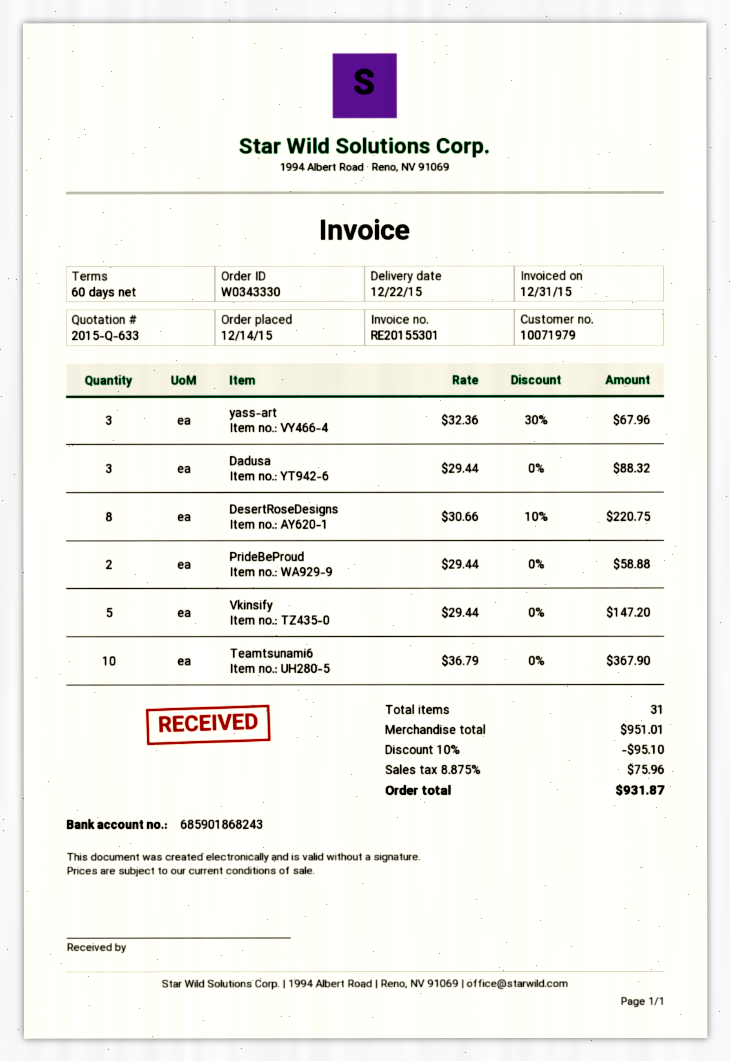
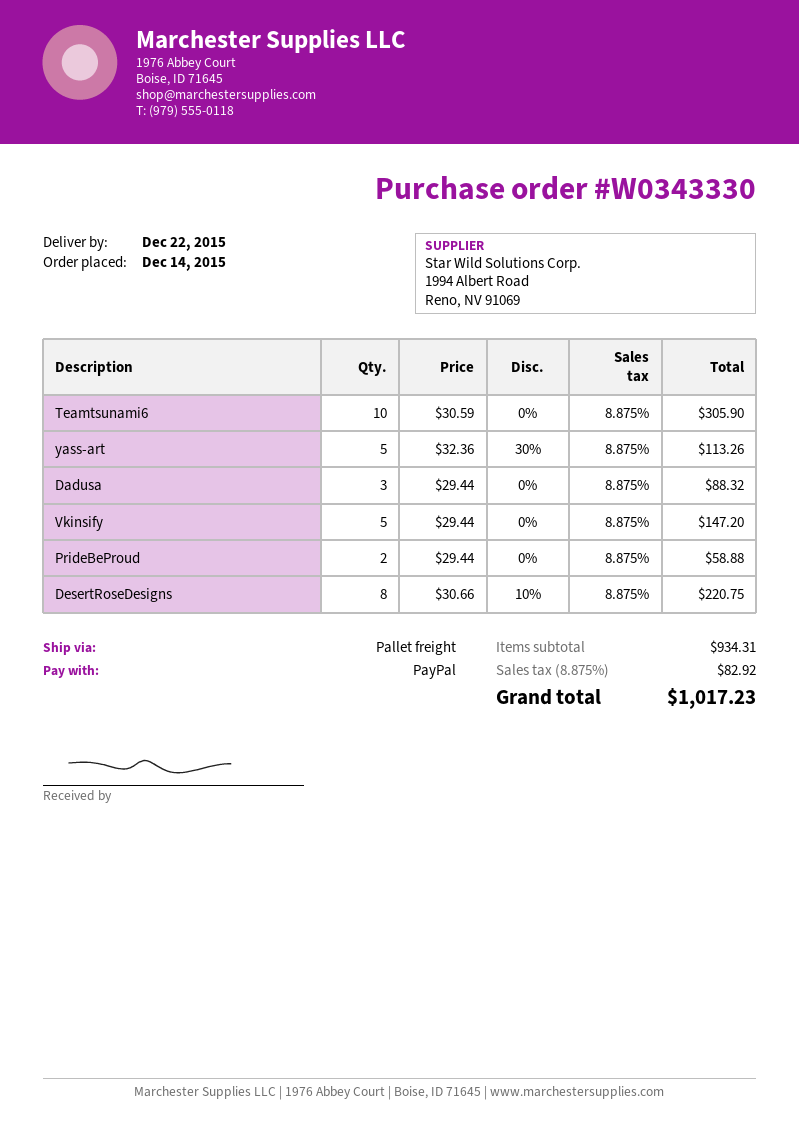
yass-art: 3 x 32.36 - 30% = 67.96 -> 5 x 32.36 - 30% = 113.26
Teamtsunami6: 10 x 36.79 = 367.90 -> 10 x 30.59 = 305.90
subtotal: 951.01 -> 934.31
discount: 10% = 95.10 -> none
tax: 8.875% = 75.96 -> 8.875% = 82.92
total: 931.87 -> 1017.23

